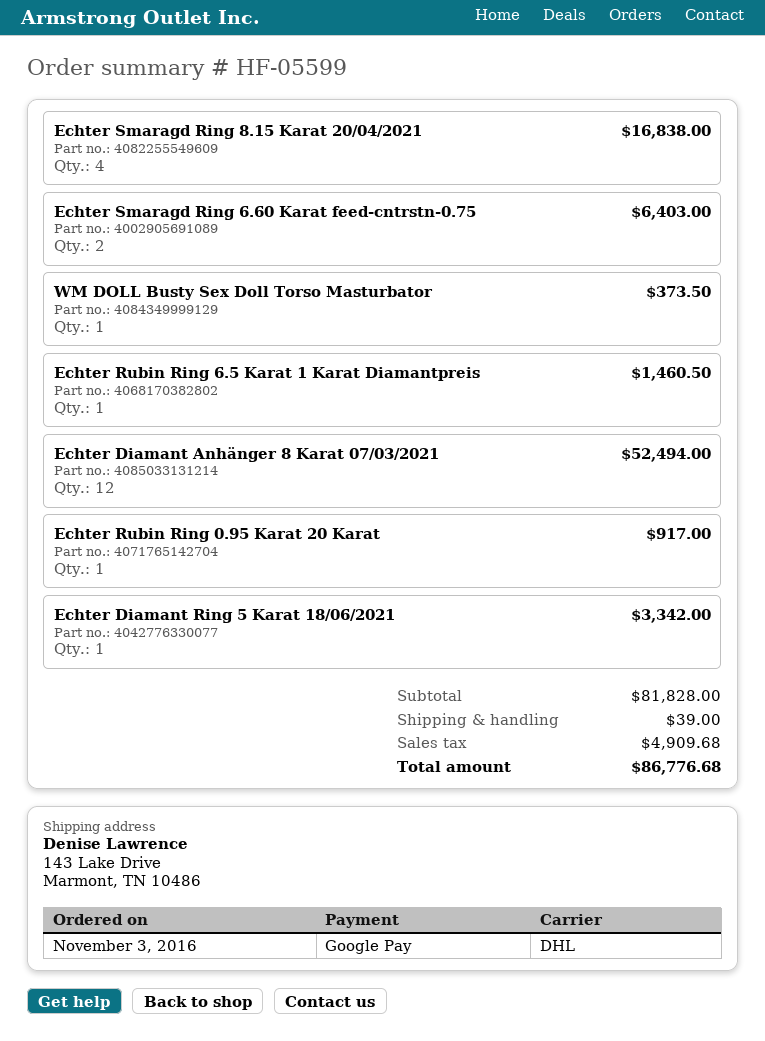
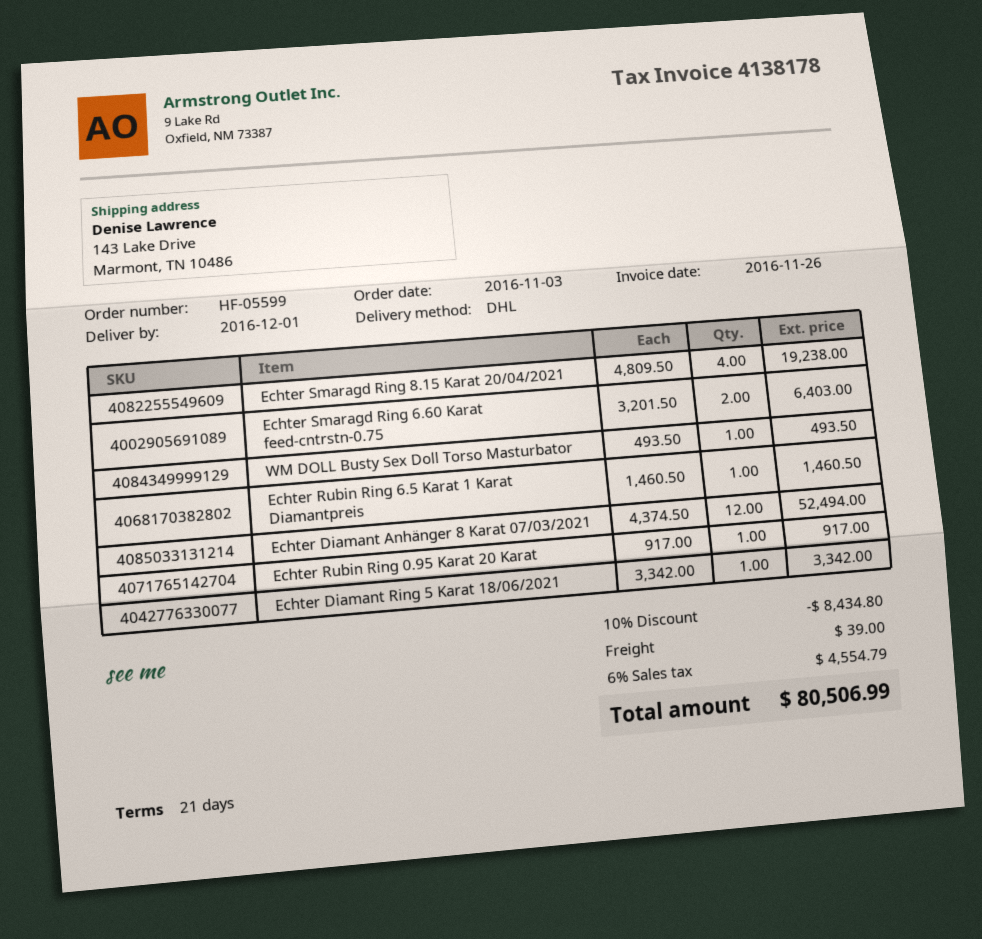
Echter Smaragd Ring 8.15 Karat 20/04/2021: 4 for 16838.00 -> 4 for 19238.00
WM DOLL Busty Sex Doll Torso Masturbator: 1 for 373.50 -> 1 for 493.50
discount: none -> 10% = 8434.80
tax: 4909.68 -> 4554.79
total: 86776.68 -> 80506.99

